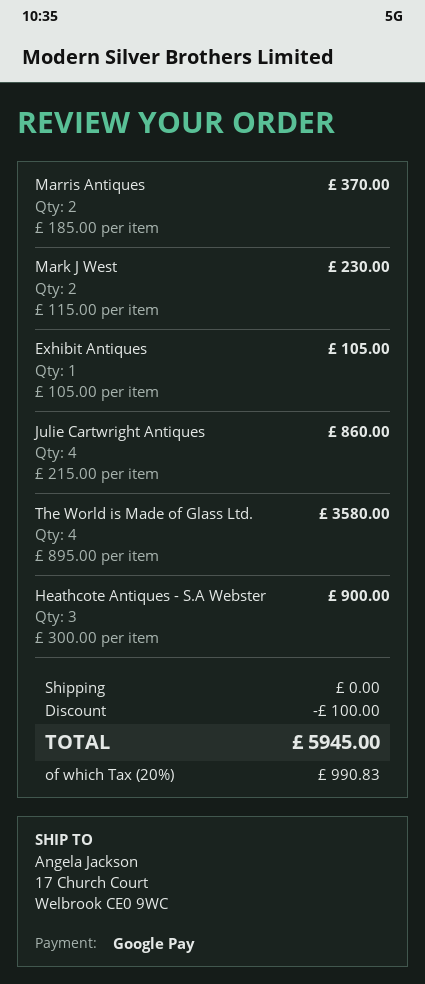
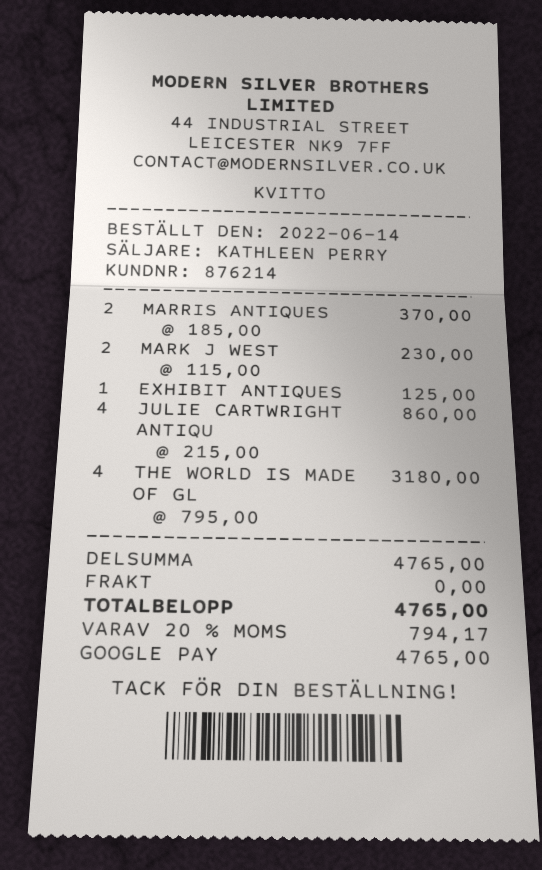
Exhibit Antiques: 1 x 105.00 = 105.00 -> 1 x 125.00 = 125.00
The World is Made of Glass Ltd.: 4 x 895.00 = 3580.00 -> 4 x 795.00 = 3180.00
Heathcote Antiques - S.A Webster: 3 x 300.00 = 900.00 -> none
discount: 100.00 -> none
tax: 20% = 990.83 -> 20% = 794.17
total: 5945.00 -> 4765.00

